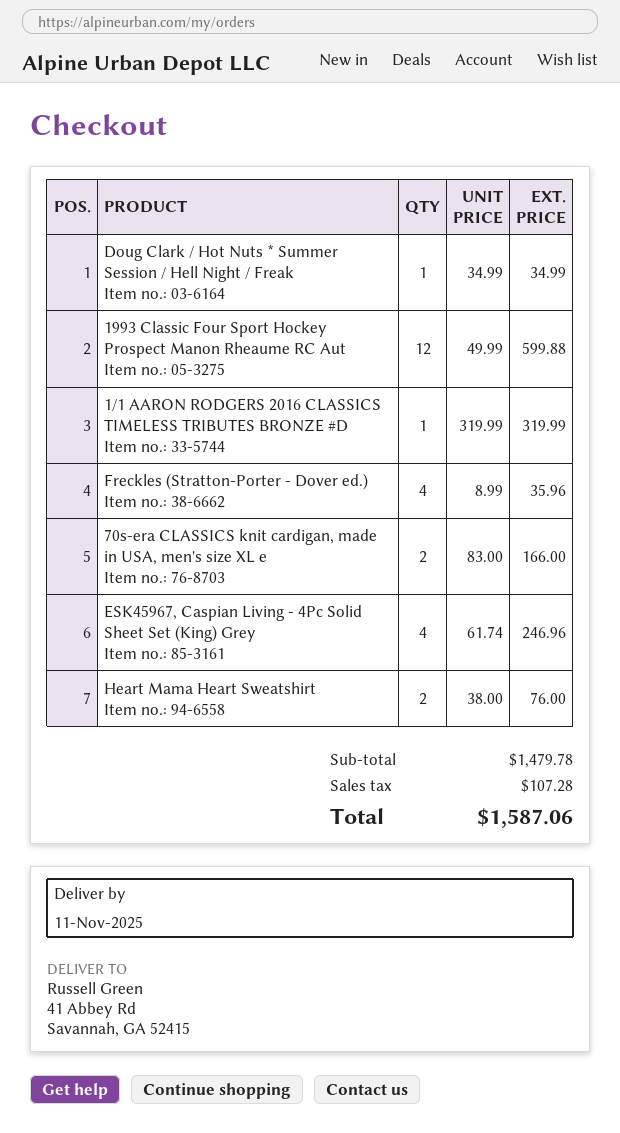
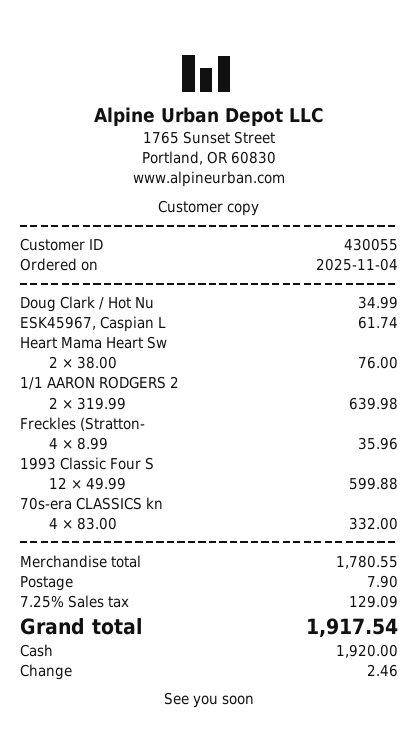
1/1 AARON RODGERS 2016 CLASSICS TIMELESS TRIBUTES BRONZE #D: 1 x 319.99 = 319.99 -> 2 x 319.99 = 639.98
70s-era CLASSICS knit cardigan, made in USA, men's size XL e: 2 x 83.00 = 166.00 -> 4 x 83.00 = 332.00
ESK45967, Caspian Living - 4Pc Solid Sheet Set (King) Grey: 4 x 61.74 = 246.96 -> 1 x 61.74 = 61.74
subtotal: 1479.78 -> 1780.55
shipping: none -> 7.90
tax: 107.28 -> 129.09
total: 1587.06 -> 1917.54

